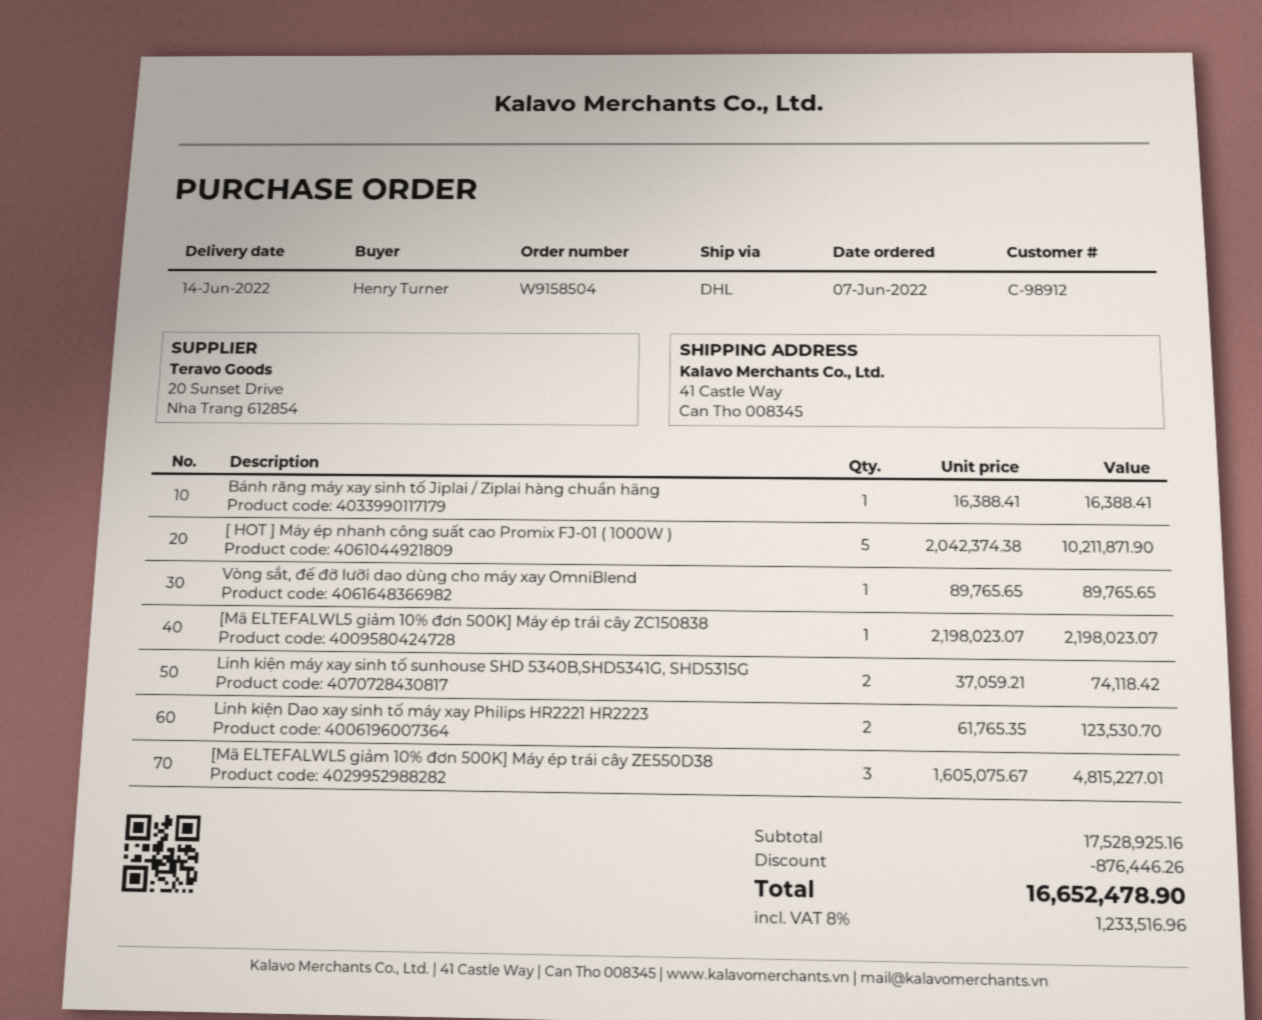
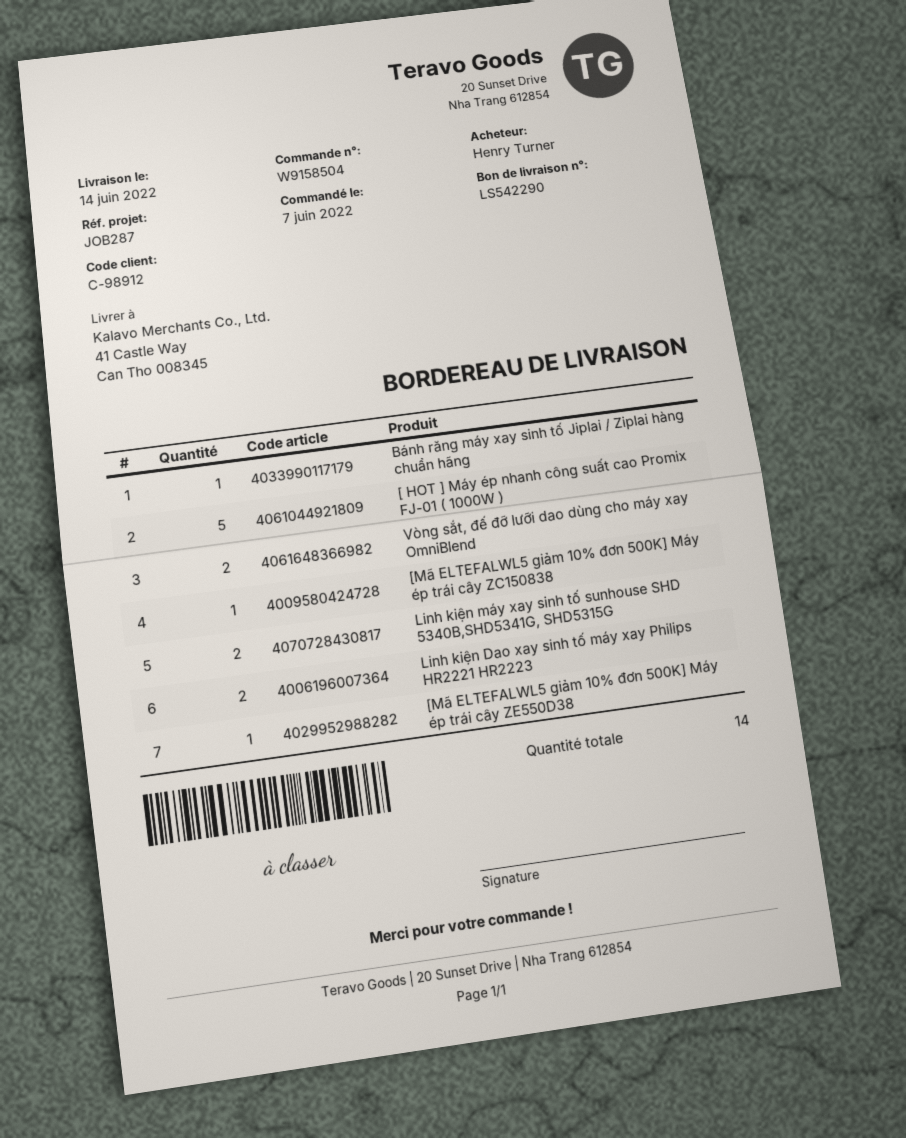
Vòng sắt, đế đỡ lưỡi dao dùng cho máy xay OmniBlend: 1 -> 2
[Mã ELTEFALWL5 giảm 10% đơn 500K] Máy ép trái cây ZE550D38: 3 -> 1

